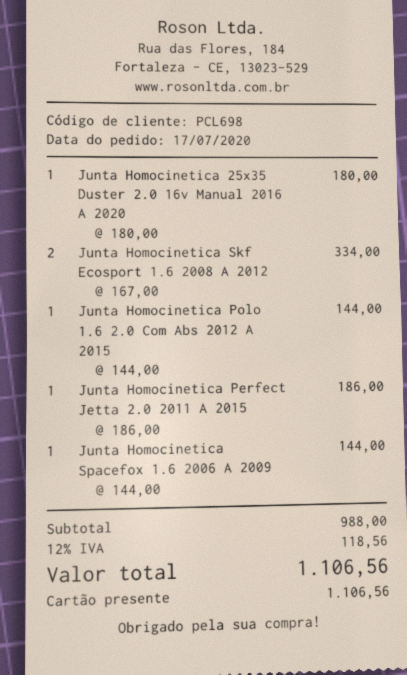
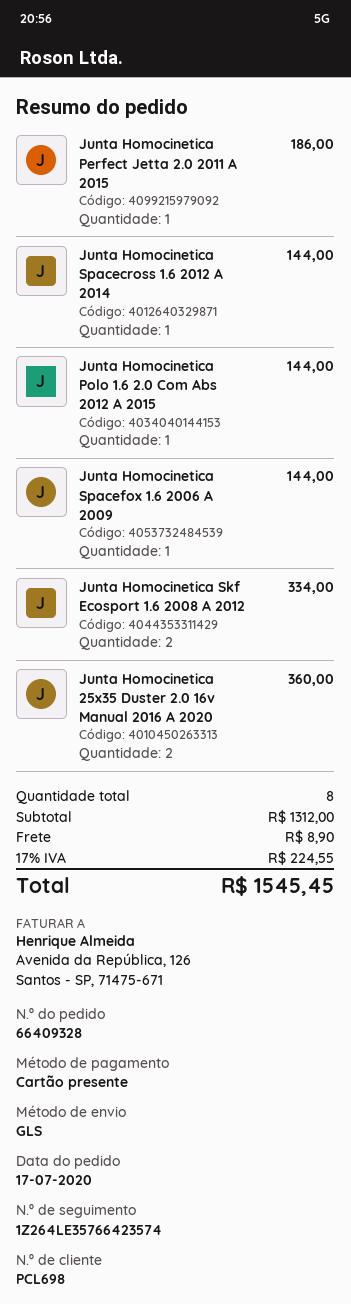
Junta Homocinetica 25x35 Duster 2.0 16v Manual 2016 A 2020: 1 for 180.00 -> 2 for 360.00
Junta Homocinetica Spacecross 1.6 2012 A 2014: none -> 1 for 144.00
subtotal: 988.00 -> 1312.00
shipping: none -> 8.90
tax: 12% = 118.56 -> 17% = 224.55
total: 1106.56 -> 1545.45

